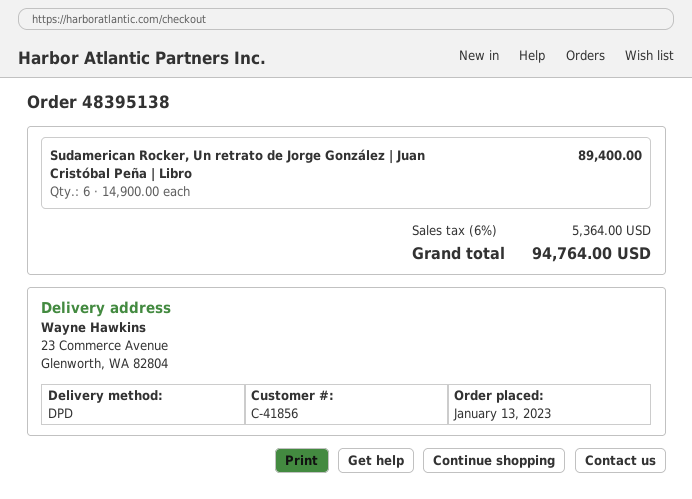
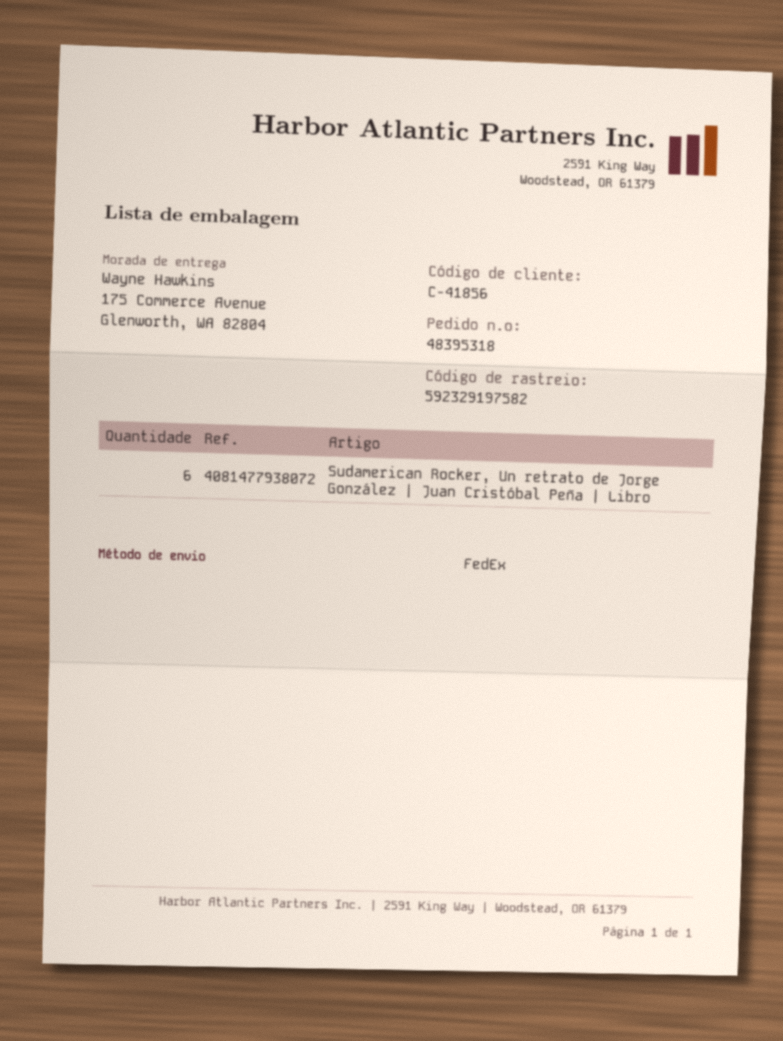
order number: 48395138 -> 48395318
shipping method: DPD -> FedEx
ship to: 23 Commerce Avenue, Glenworth, WA 82804 -> 175 Commerce Avenue, Glenworth, WA 82804

